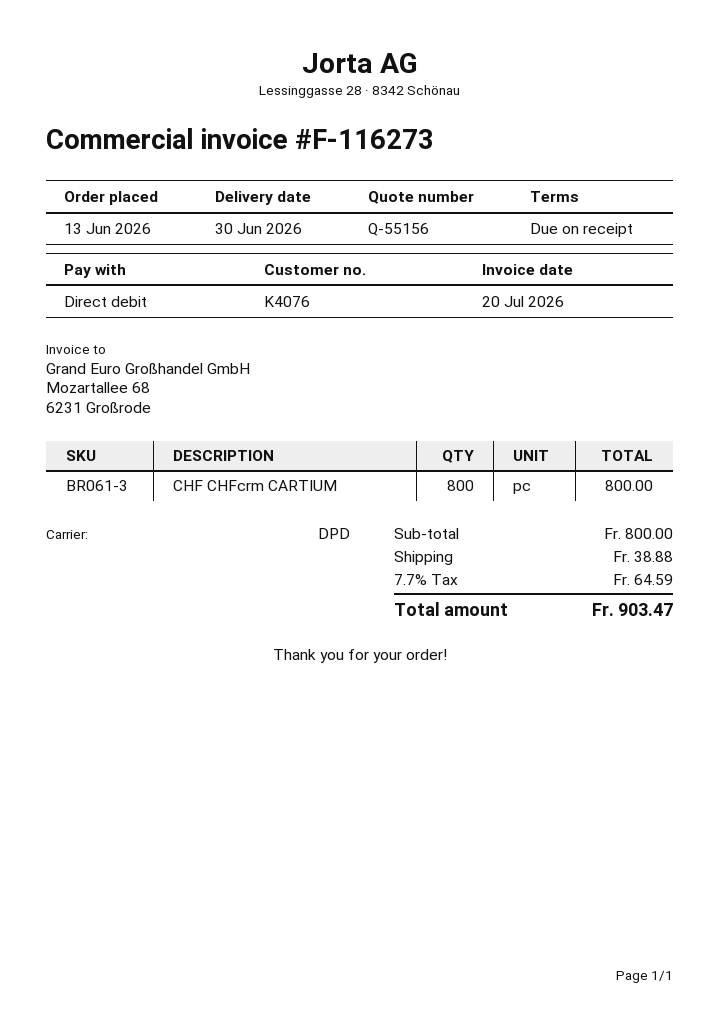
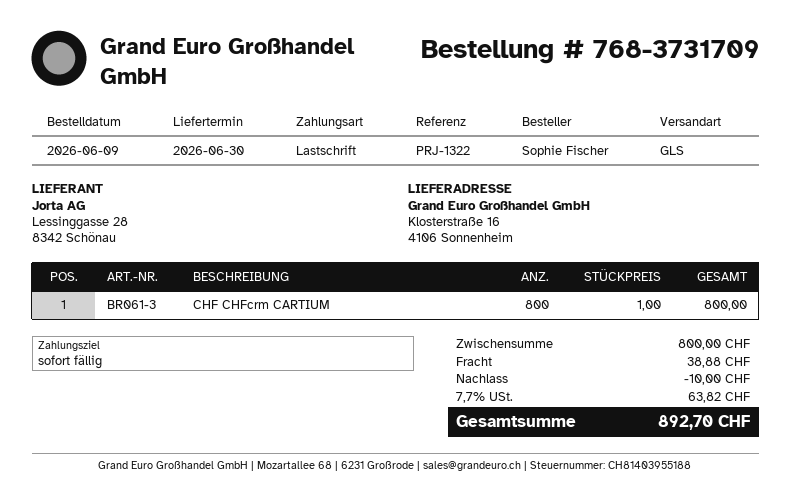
order date: 2026-06-13 -> 2026-06-09
shipping method: DPD -> GLS
discount: none -> 10.00
tax: 7.7% = 64.59 -> 7.7% = 63.82
total: 903.47 -> 892.70

